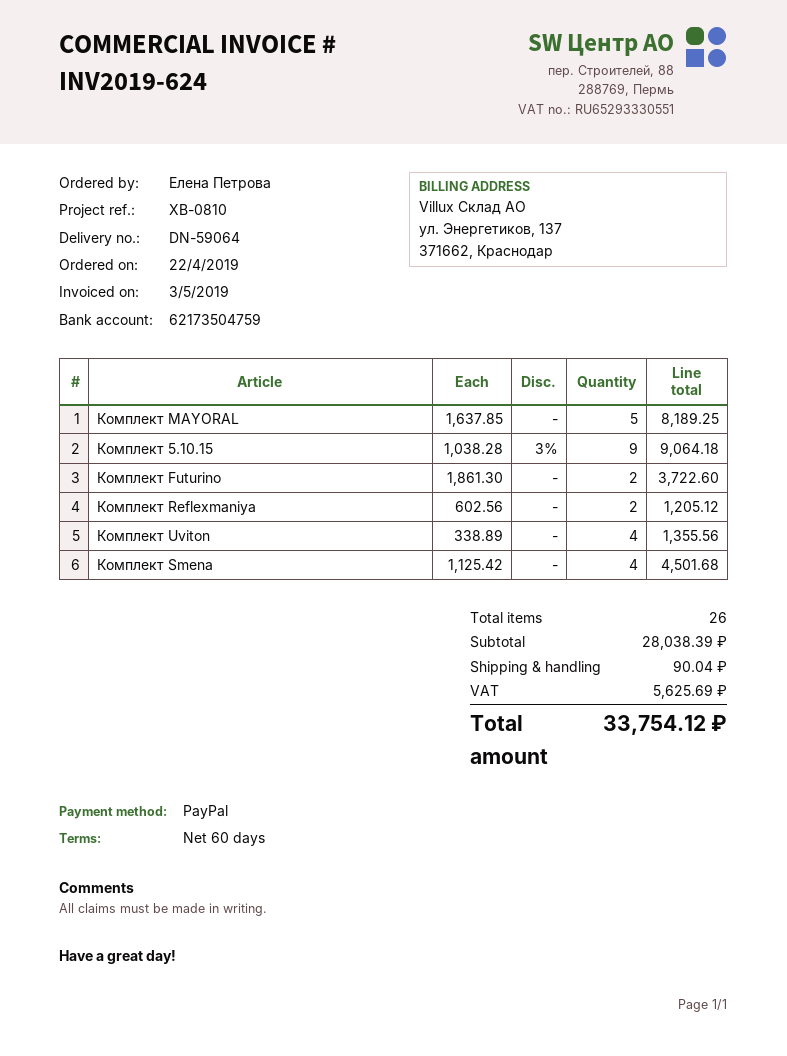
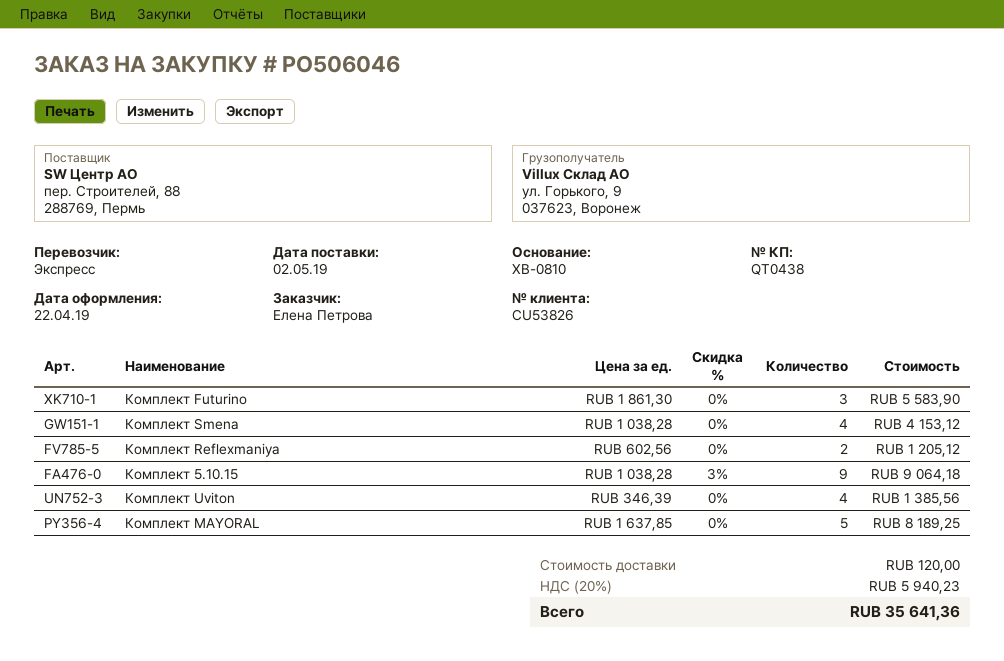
Комплект Futurino: 2 x 1861.30 = 3722.60 -> 3 x 1861.30 = 5583.90
Комплект Uviton: 4 x 338.89 = 1355.56 -> 4 x 346.39 = 1385.56
Комплект Smena: 4 x 1125.42 = 4501.68 -> 4 x 1038.28 = 4153.12
shipping: 90.04 -> 120.00
tax: 5625.69 -> 5940.23
total: 33754.12 -> 35641.36

